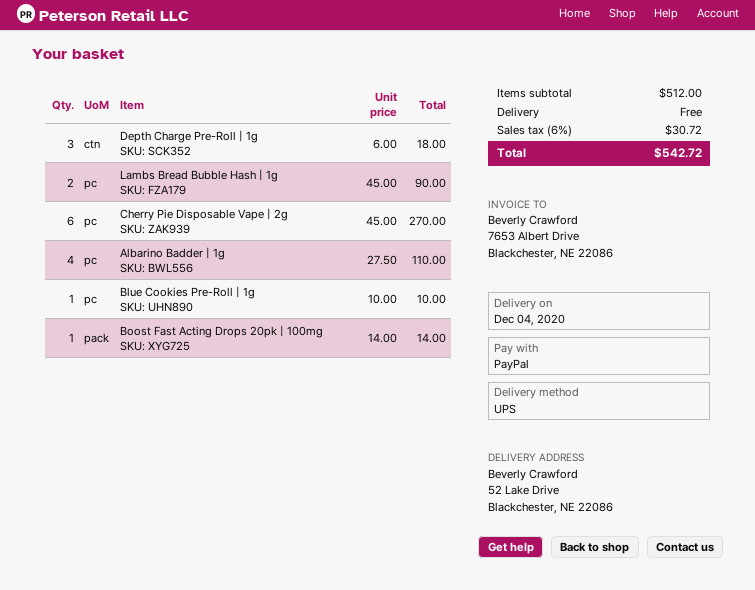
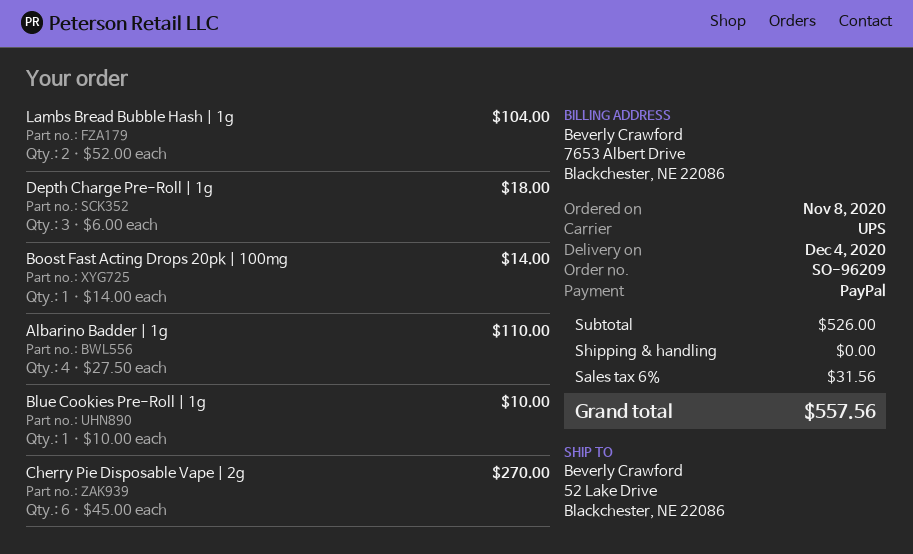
Lambs Bread Bubble Hash | 1g: 2 x 45.00 = 90.00 -> 2 x 52.00 = 104.00
subtotal: 512.00 -> 526.00
tax: 6% = 30.72 -> 6% = 31.56
total: 542.72 -> 557.56

